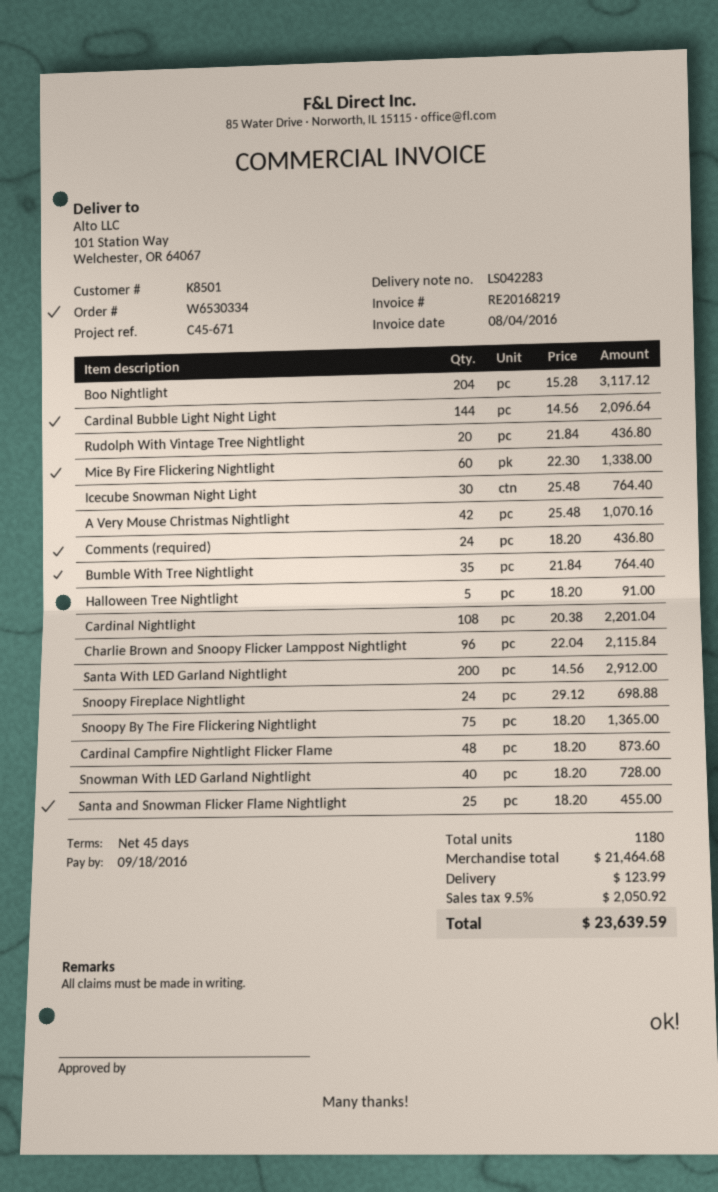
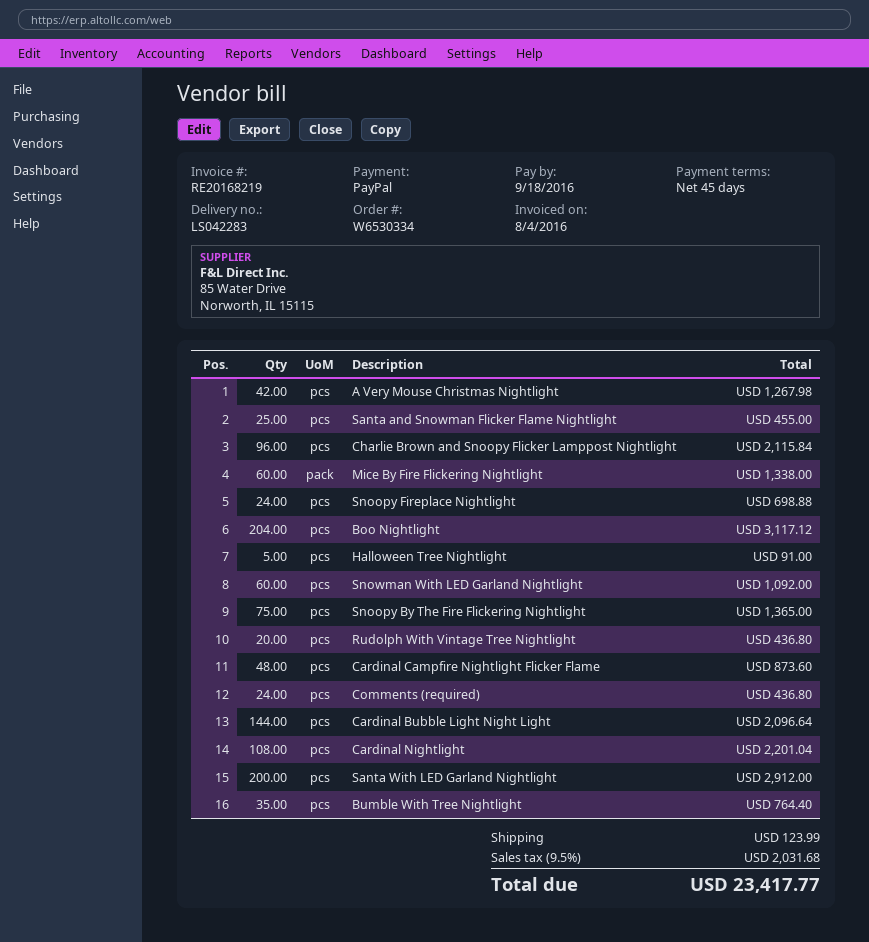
Icecube Snowman Night Light: 30 for 764.40 -> none
A Very Mouse Christmas Nightlight: 42 for 1070.16 -> 42 for 1267.98
Snowman With LED Garland Nightlight: 40 for 728.00 -> 60 for 1092.00
tax: 9.5% = 2050.92 -> 9.5% = 2031.68
total: 23639.59 -> 23417.77

